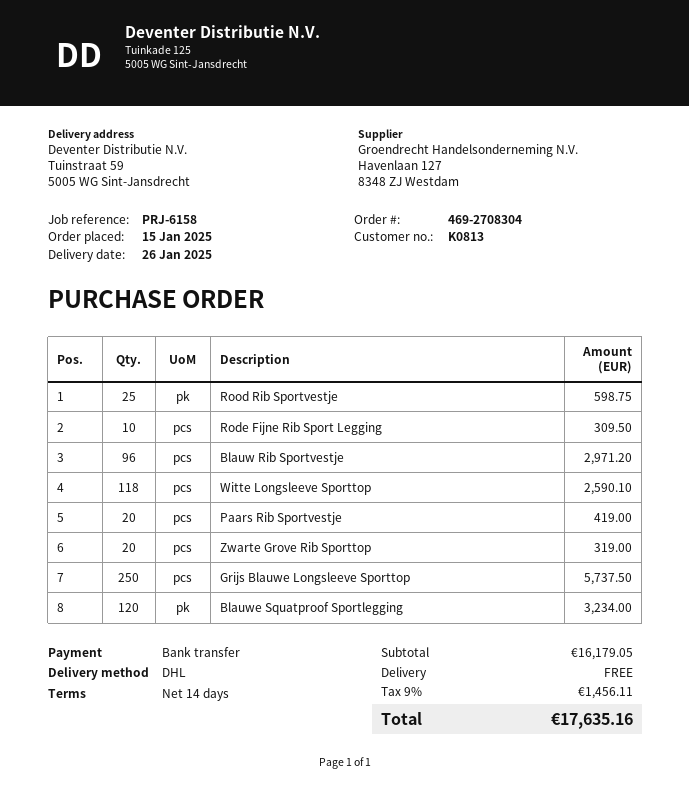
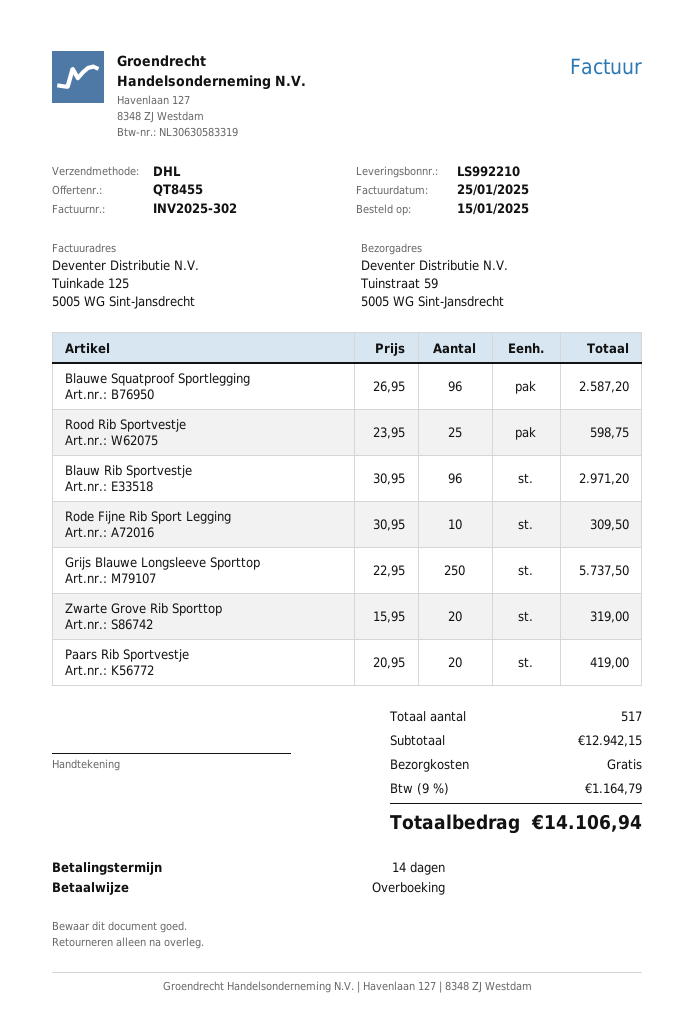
Witte Longsleeve Sporttop: 118 for 2590.10 -> none
Blauwe Squatproof Sportlegging: 120 for 3234.00 -> 96 for 2587.20
subtotal: 16179.05 -> 12942.15
tax: 9% = 1456.11 -> 9% = 1164.79
total: 17635.16 -> 14106.94

